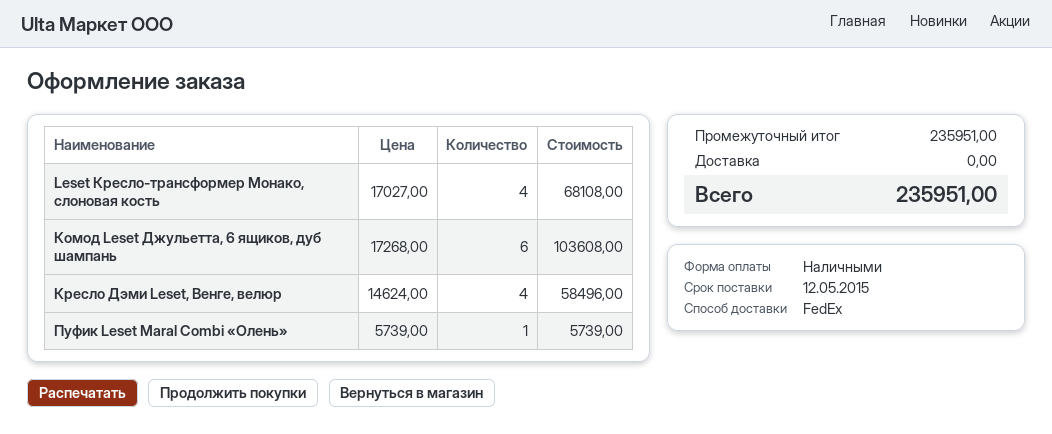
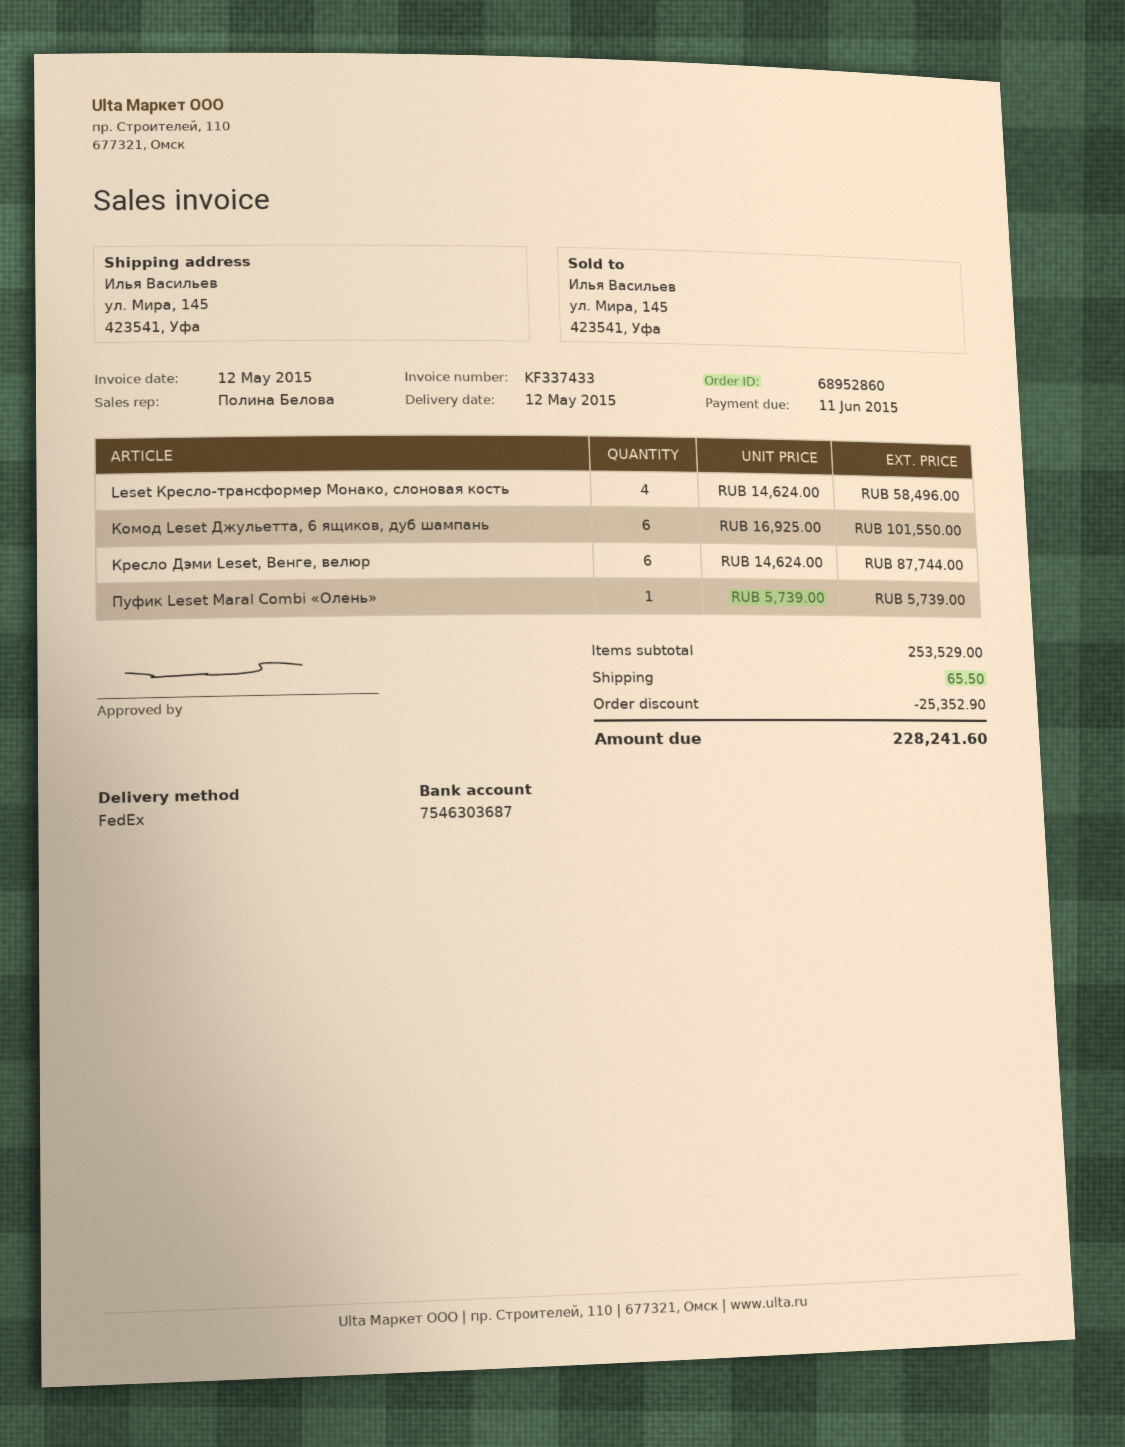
Leset Кресло-трансформер Монако, слоновая кость: 4 x 17027.00 = 68108.00 -> 4 x 14624.00 = 58496.00
Комод Leset Джульетта, 6 ящиков, дуб шампань: 6 x 17268.00 = 103608.00 -> 6 x 16925.00 = 101550.00
Кресло Дэми Leset, Венге, велюр: 4 x 14624.00 = 58496.00 -> 6 x 14624.00 = 87744.00
subtotal: 235951.00 -> 253529.00
discount: none -> 25352.90
shipping: 0.00 -> 65.50
total: 235951.00 -> 228241.60

